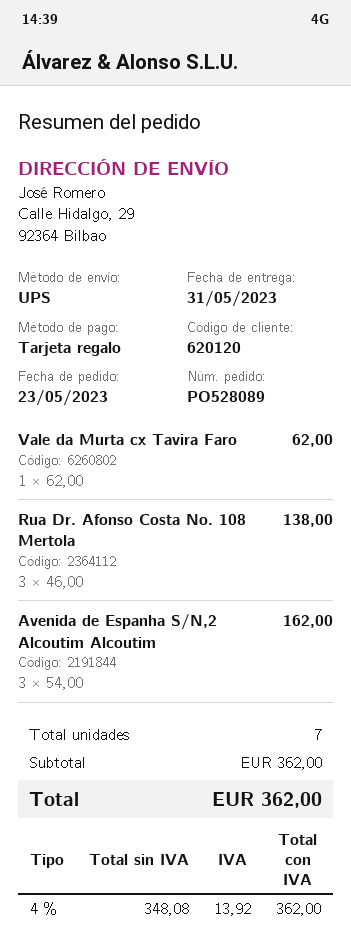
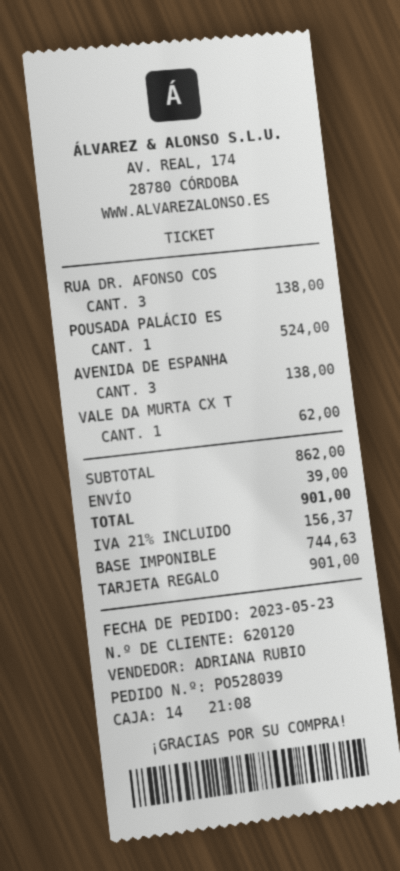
order number: PO528089 -> PO528039
Avenida de Espanha S/N,2 Alcoutim Alcoutim: 3 for 162.00 -> 3 for 138.00
POUSADA PALÁCIO ES: none -> 1 for 524.00
subtotal: 362.00 -> 862.00
shipping: none -> 39.00
net: 348.08 -> 744.63
tax: 4% = 13.92 -> 21% = 156.37
total: 362.00 -> 901.00

